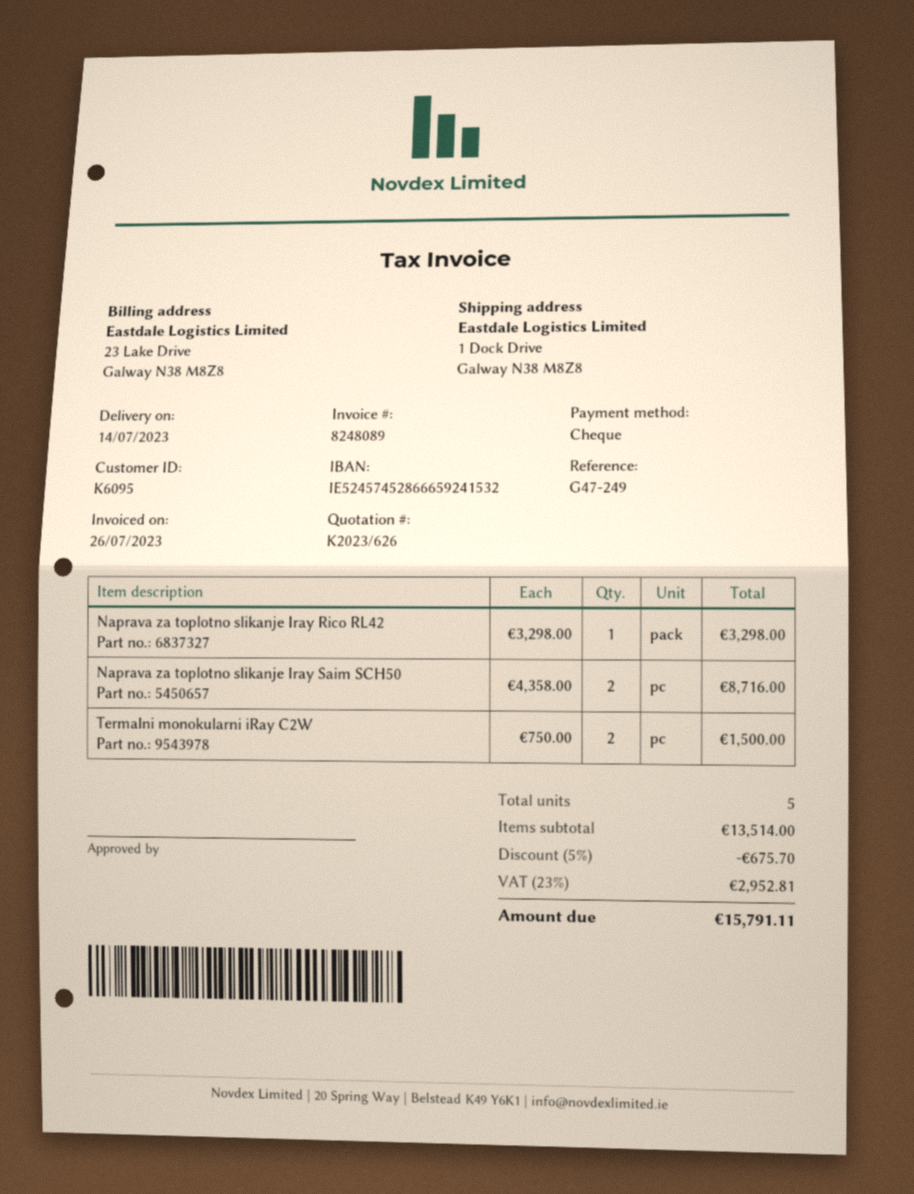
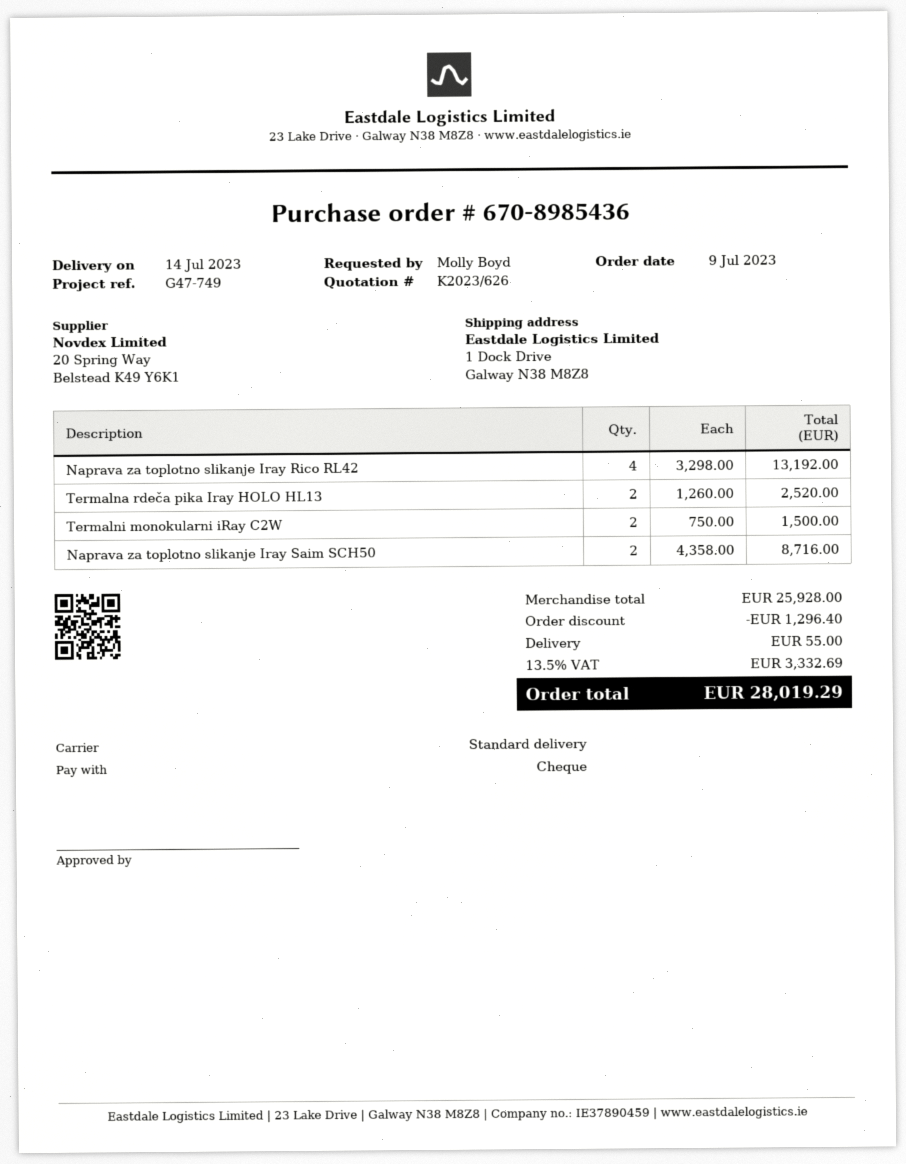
reference: G47-249 -> G47-749
Naprava za toplotno slikanje Iray Rico RL42: 1 x 3298.00 = 3298.00 -> 4 x 3298.00 = 13192.00
Termalna rdeča pika Iray HOLO HL13: none -> 2 x 1260.00 = 2520.00
subtotal: 13514.00 -> 25928.00
discount: 675.70 -> 1296.40
shipping: none -> 55.00
tax: 23% = 2952.81 -> 13.5% = 3332.69
total: 15791.11 -> 28019.29

